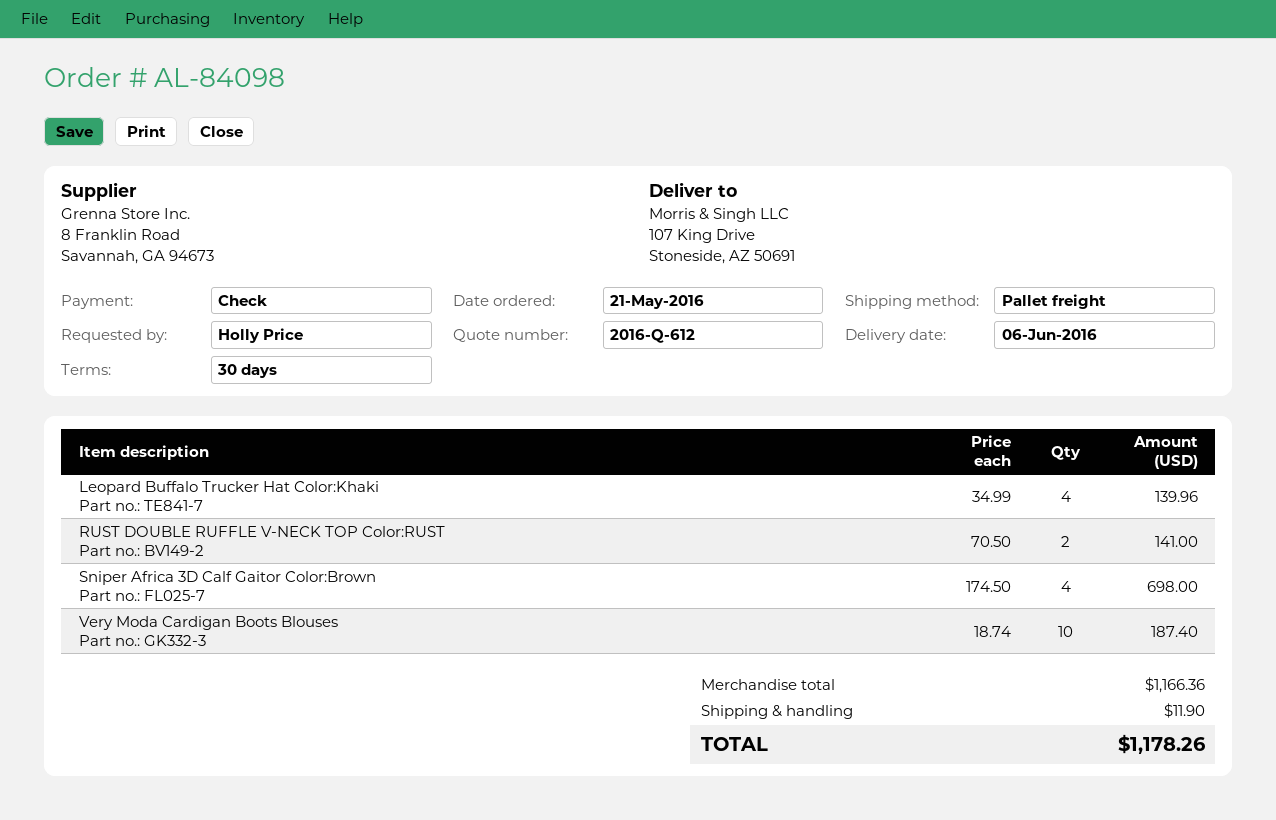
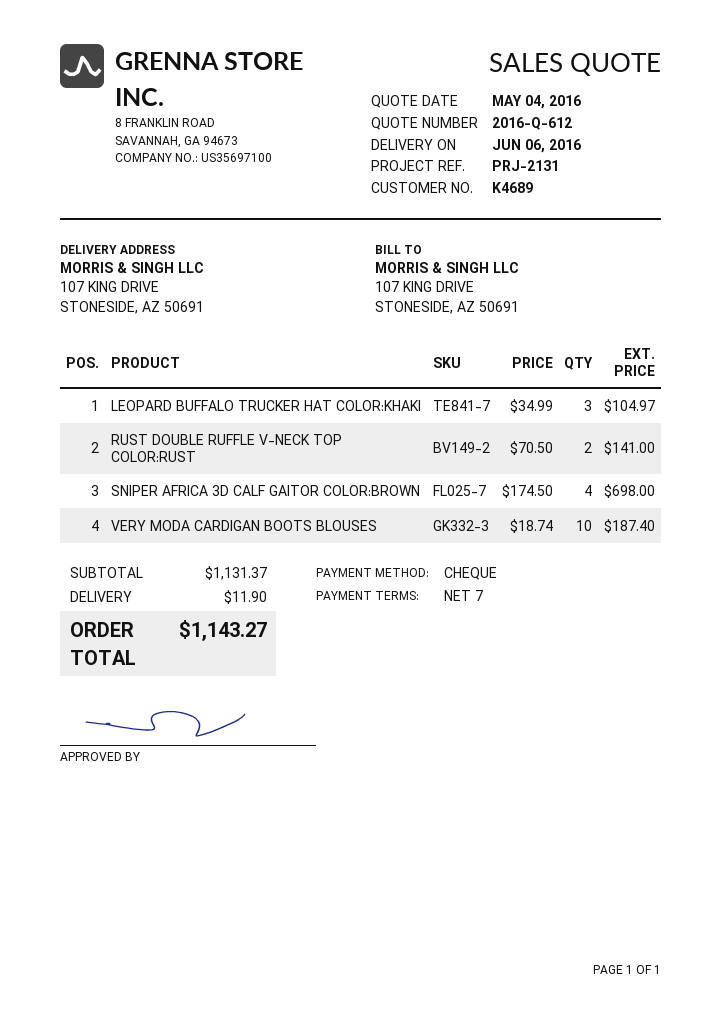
payment terms: 30 days -> 7 days
Leopard Buffalo Trucker Hat Color:Khaki: 4 x 34.99 = 139.96 -> 3 x 34.99 = 104.97
subtotal: 1166.36 -> 1131.37
total: 1178.26 -> 1143.27

